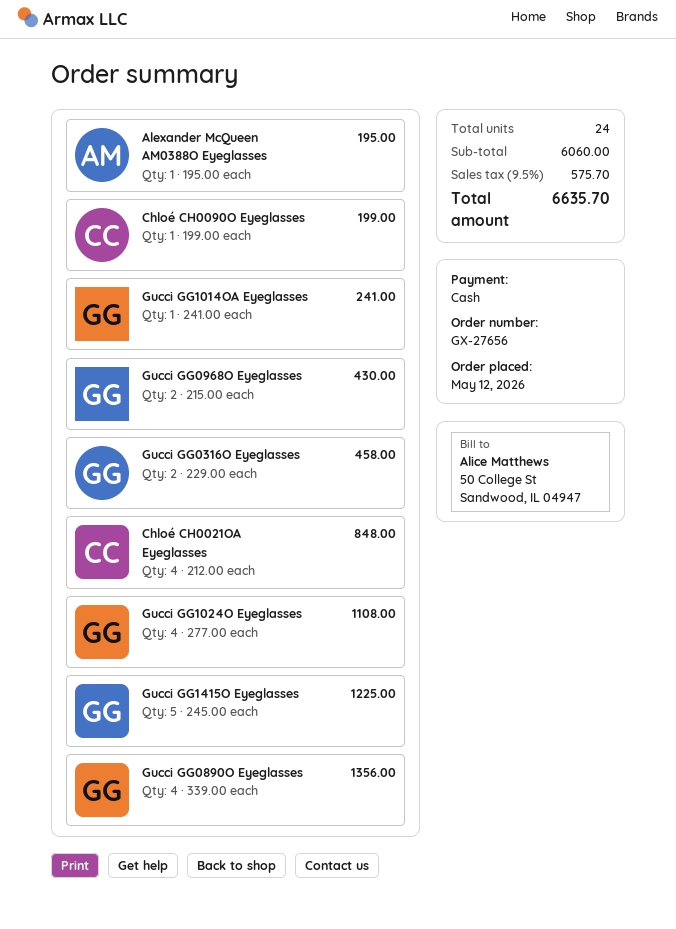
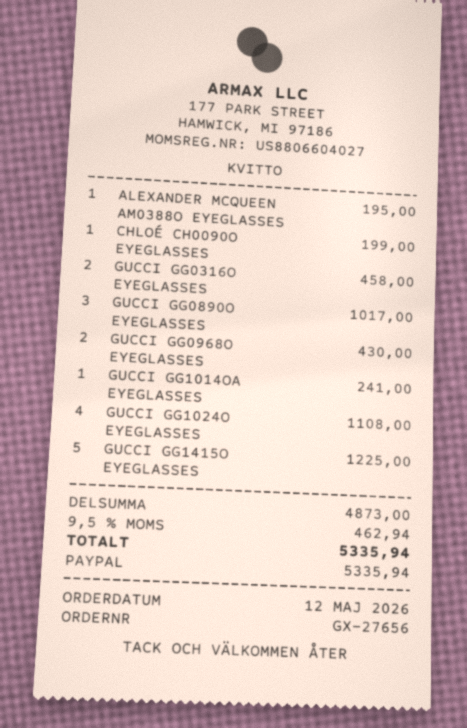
payment method: cash -> PayPal
Chloé CH0021OA Eyeglasses: 4 for 848.00 -> none
Gucci GG0890O Eyeglasses: 4 for 1356.00 -> 3 for 1017.00
subtotal: 6060.00 -> 4873.00
tax: 9.5% = 575.70 -> 9.5% = 462.94
total: 6635.70 -> 5335.94

